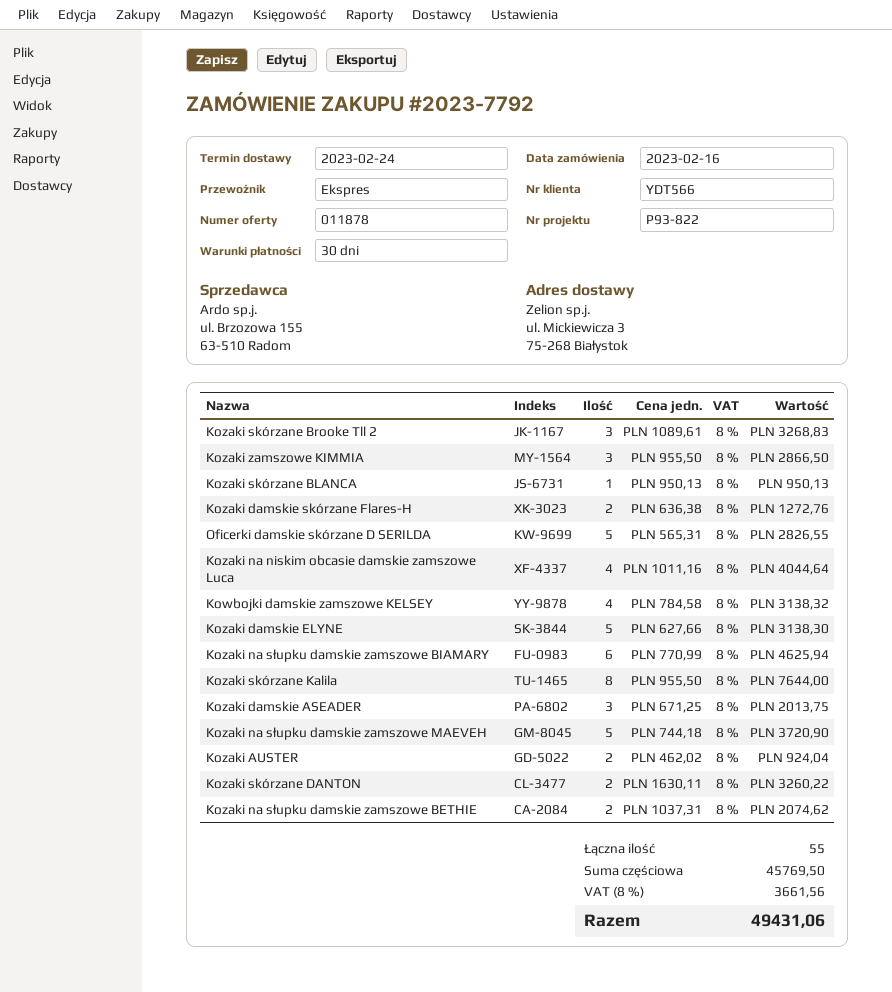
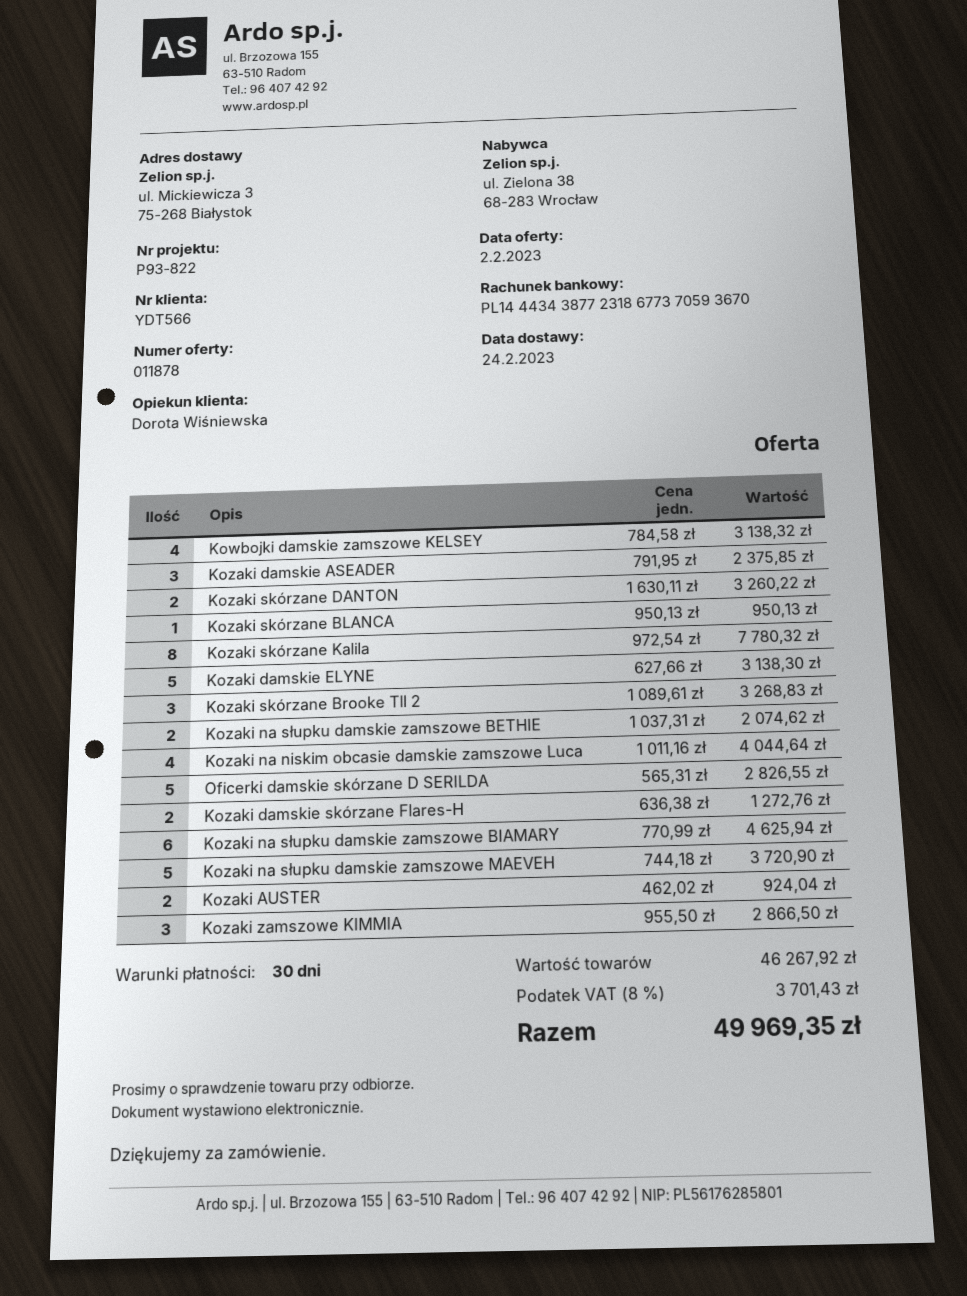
Kozaki skórzane Kalila: 8 x 955.50 = 7644.00 -> 8 x 972.54 = 7780.32
Kozaki damskie ASEADER: 3 x 671.25 = 2013.75 -> 3 x 791.95 = 2375.85
subtotal: 45769.50 -> 46267.92
tax: 8% = 3661.56 -> 8% = 3701.43
total: 49431.06 -> 49969.35

